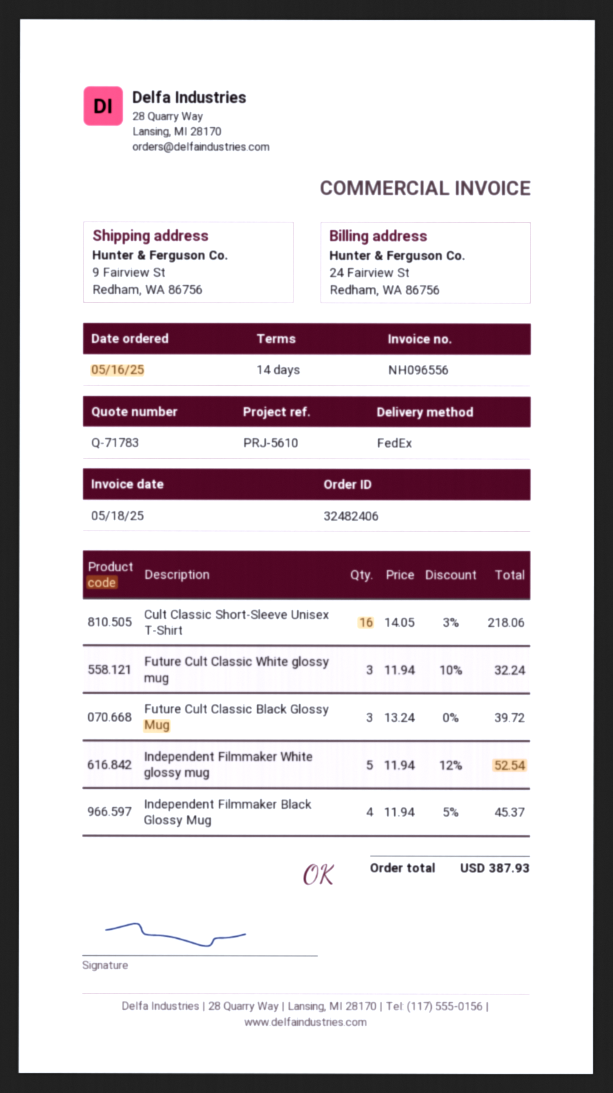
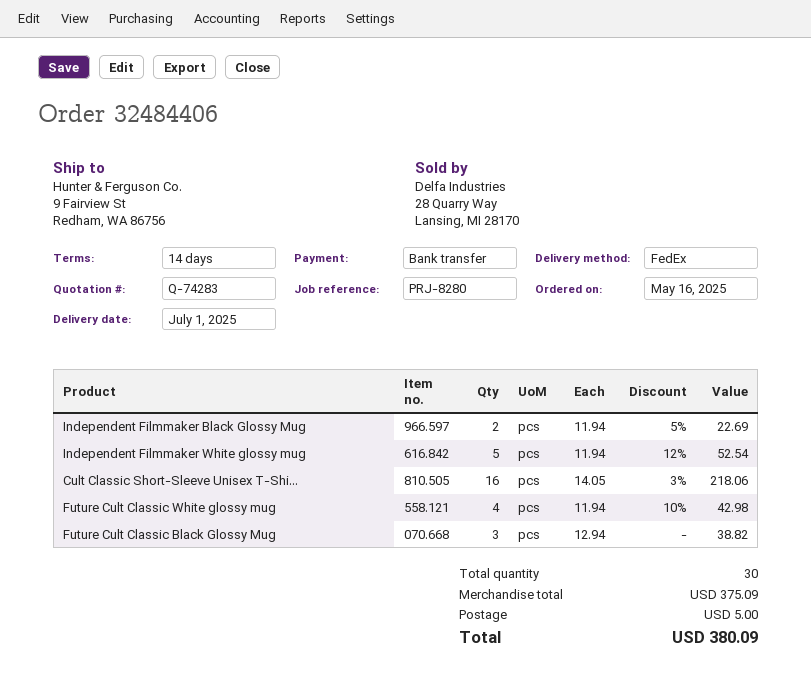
quote number: Q-71783 -> Q-74283
order number: 32482406 -> 32484406
reference: PRJ-5610 -> PRJ-8280
Future Cult Classic White glossy mug: 3 x 11.94 - 10% = 32.24 -> 4 x 11.94 - 10% = 42.98
Future Cult Classic Black Glossy Mug: 3 x 13.24 = 39.72 -> 3 x 12.94 = 38.82
Independent Filmmaker Black Glossy Mug: 4 x 11.94 - 5% = 45.37 -> 2 x 11.94 - 5% = 22.69
shipping: none -> 5.00
total: 387.93 -> 380.09

